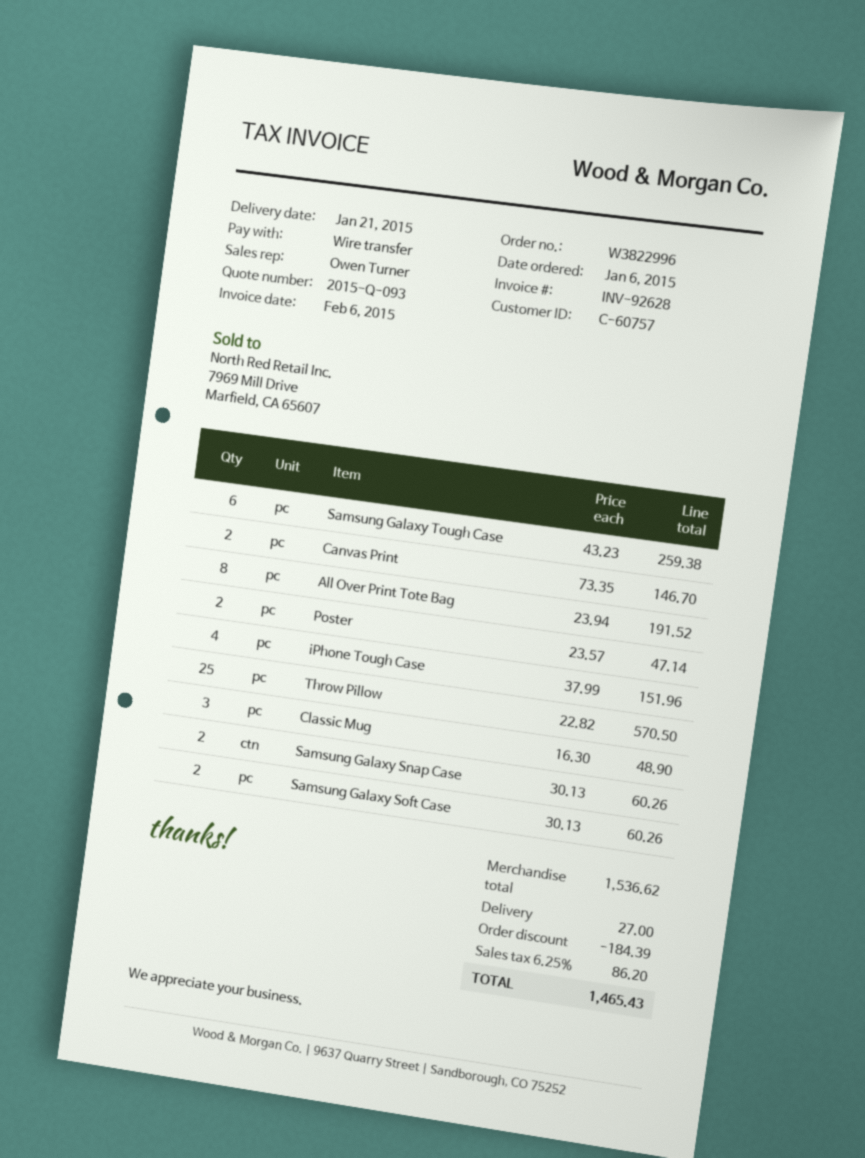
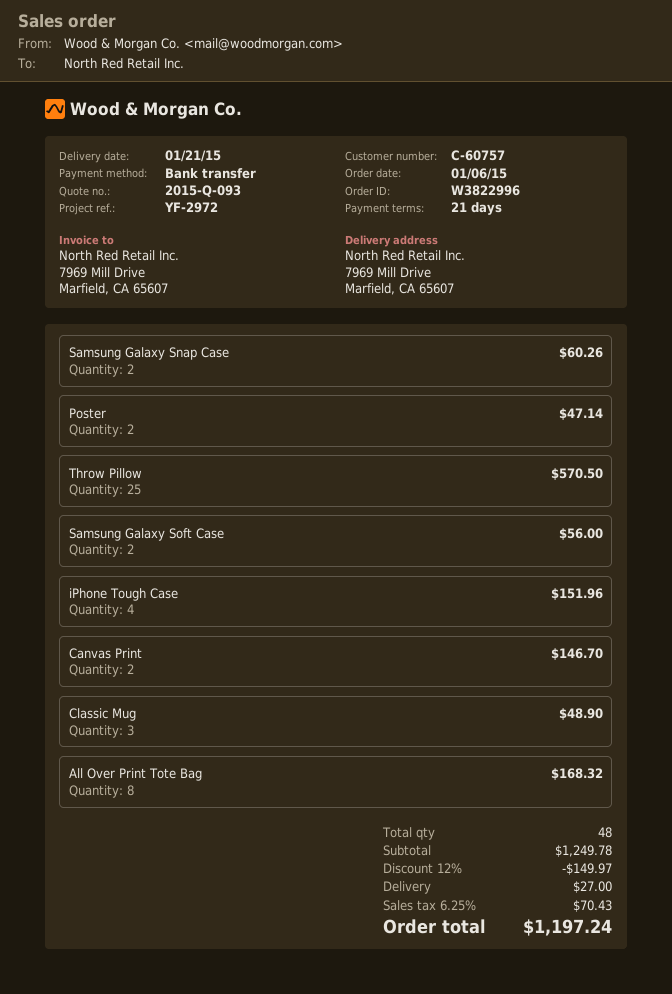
Samsung Galaxy Tough Case: 6 for 259.38 -> none
All Over Print Tote Bag: 8 for 191.52 -> 8 for 168.32
Samsung Galaxy Soft Case: 2 for 60.26 -> 2 for 56.00
subtotal: 1536.62 -> 1249.78
discount: 184.39 -> 149.97
tax: 6.25% = 86.20 -> 6.25% = 70.43
total: 1465.43 -> 1197.24

